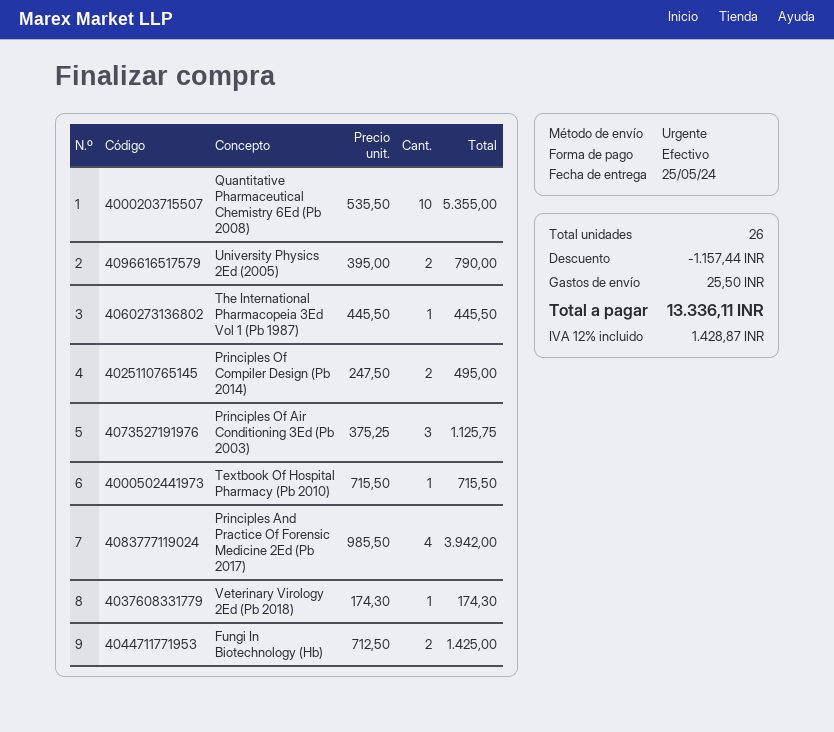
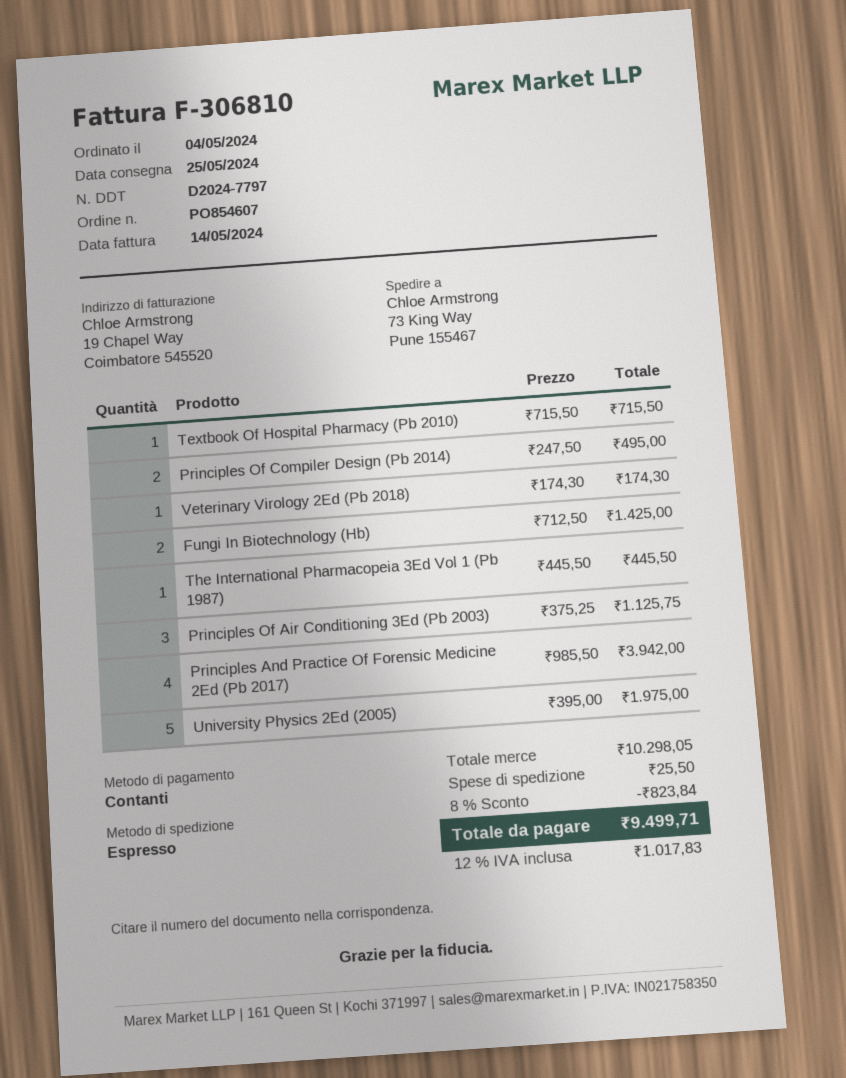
Quantitative Pharmaceutical Chemistry 6Ed (Pb 2008): 10 x 535.50 = 5355.00 -> none
University Physics 2Ed (2005): 2 x 395.00 = 790.00 -> 5 x 395.00 = 1975.00
discount: 1157.44 -> 823.84
tax: 12% = 1428.87 -> 12% = 1017.83
total: 13336.11 -> 9499.71

